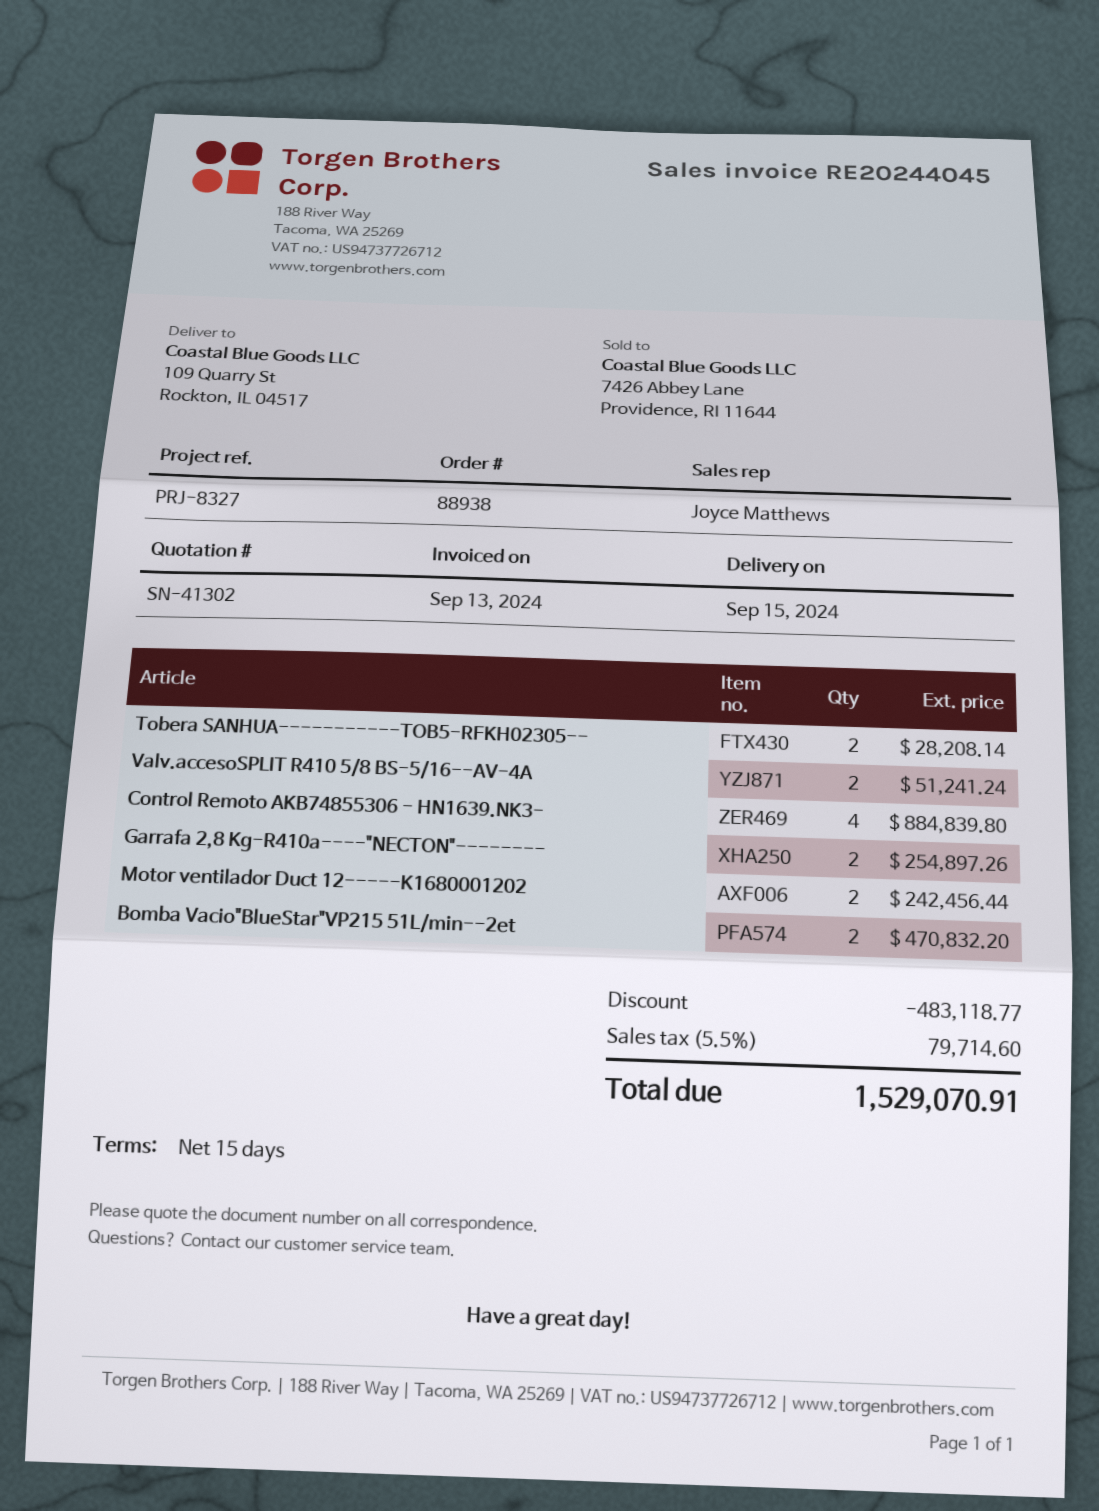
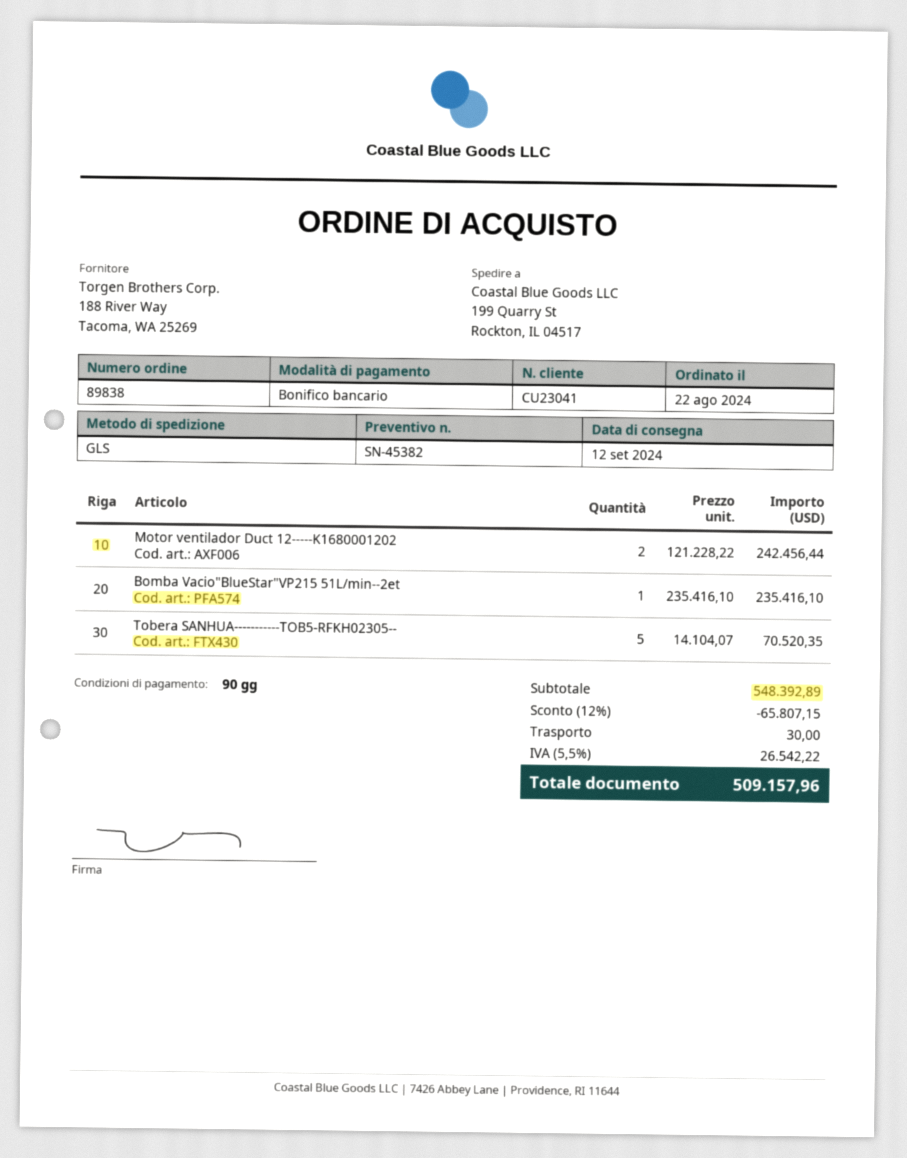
quote number: SN-41302 -> SN-45382
order number: 88938 -> 89838
delivery date: 2024-09-15 -> 2024-09-12
payment terms: 15 days -> 90 days
ship to: 109 Quarry St, Rockton, IL 04517 -> 199 Quarry St, Rockton, IL 04517
Tobera SANHUA-----------TOB5-RFKH02305--: 2 for 28208.14 -> 5 for 70520.35
Valv.accesoSPLIT R410 5/8 BS-5/16--AV-4A: 2 for 51241.24 -> none
Control Remoto AKB74855306 - HN1639.NK3-: 4 for 884839.80 -> none
Garrafa 2,8 Kg-R410a----"NECTON"--------: 2 for 254897.26 -> none
Bomba Vacio"BlueStar"VP215 51L/min--2et: 2 for 470832.20 -> 1 for 235416.10
discount: 483118.77 -> 65807.15
shipping: none -> 30.00
tax: 5.5% = 79714.60 -> 5.5% = 26542.22
total: 1529070.91 -> 509157.96

